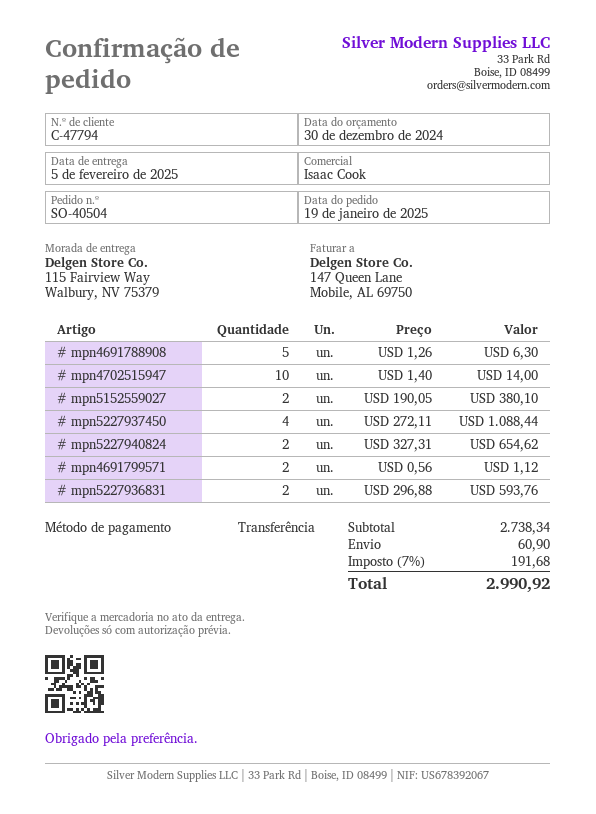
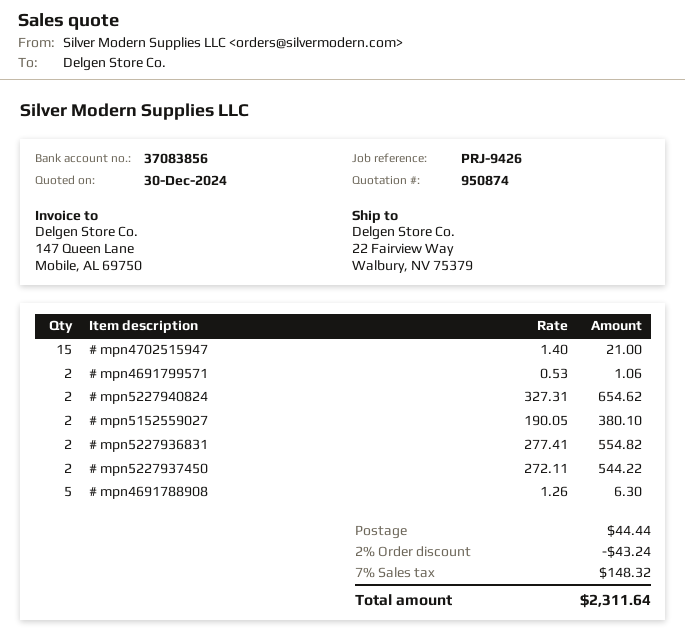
ship to: 115 Fairview Way, Walbury, NV 75379 -> 22 Fairview Way, Walbury, NV 75379
# mpn4702515947: 10 x 1.40 = 14.00 -> 15 x 1.40 = 21.00
# mpn5227937450: 4 x 272.11 = 1088.44 -> 2 x 272.11 = 544.22
# mpn4691799571: 2 x 0.56 = 1.12 -> 2 x 0.53 = 1.06
# mpn5227936831: 2 x 296.88 = 593.76 -> 2 x 277.41 = 554.82
discount: none -> 2% = 43.24
shipping: 60.90 -> 44.44
tax: 7% = 191.68 -> 7% = 148.32
total: 2990.92 -> 2311.64

